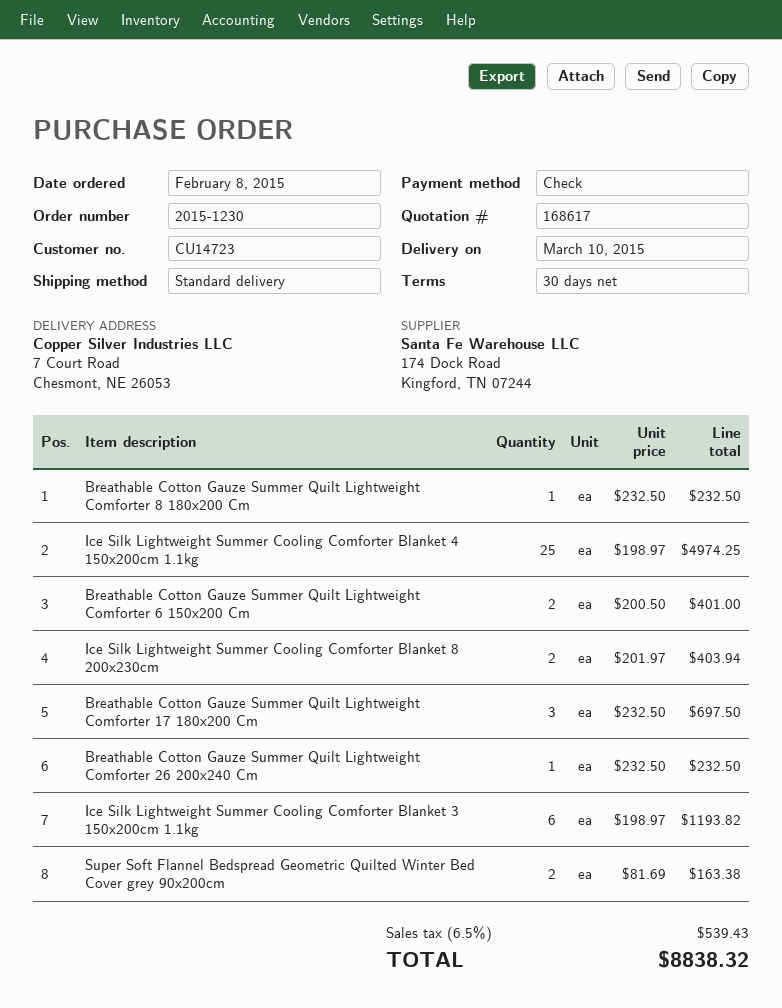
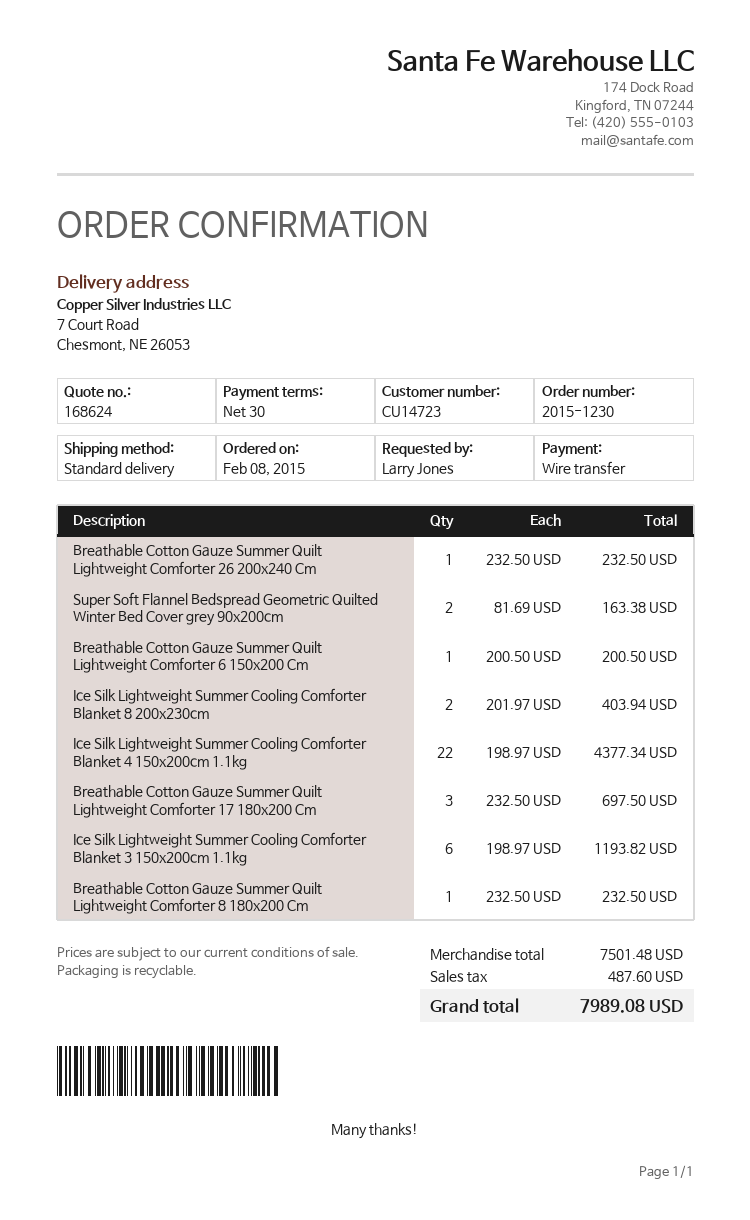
quote number: 168617 -> 168624
payment method: cheque -> bank transfer
Ice Silk Lightweight Summer Cooling Comforter Blanket 4 150x200cm 1.1kg: 25 x 198.97 = 4974.25 -> 22 x 198.97 = 4377.34
Breathable Cotton Gauze Summer Quilt Lightweight Comforter 6 150x200 Cm: 2 x 200.50 = 401.00 -> 1 x 200.50 = 200.50
tax: 539.43 -> 487.60
total: 8838.32 -> 7989.08

